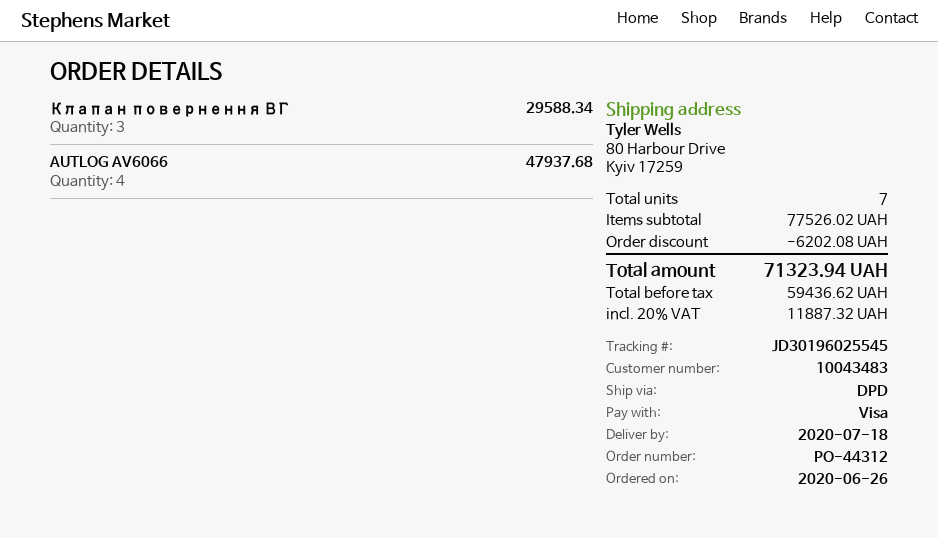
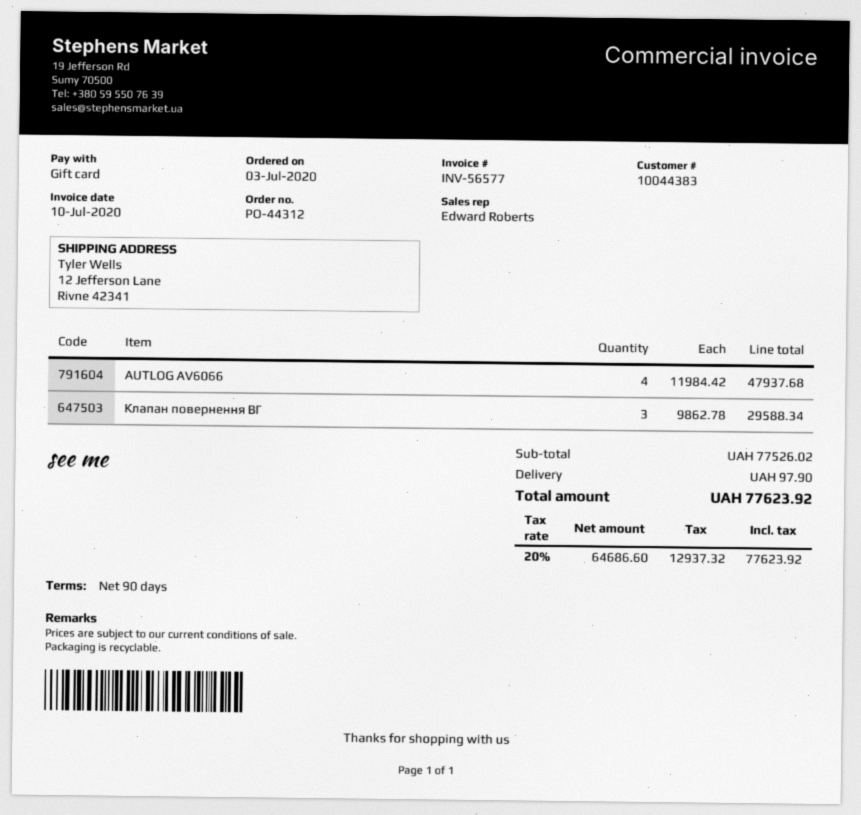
order date: 2020-06-26 -> 2020-07-03
customer number: 10043483 -> 10044383
payment method: Visa -> gift card
ship to: 80 Harbour Drive, Kyiv 17259 -> 12 Jefferson Lane, Rivne 42341
discount: 6202.08 -> none
shipping: none -> 97.90
net: 59436.62 -> 64686.60
tax: 20% = 11887.32 -> 20% = 12937.32
total: 71323.94 -> 77623.92

